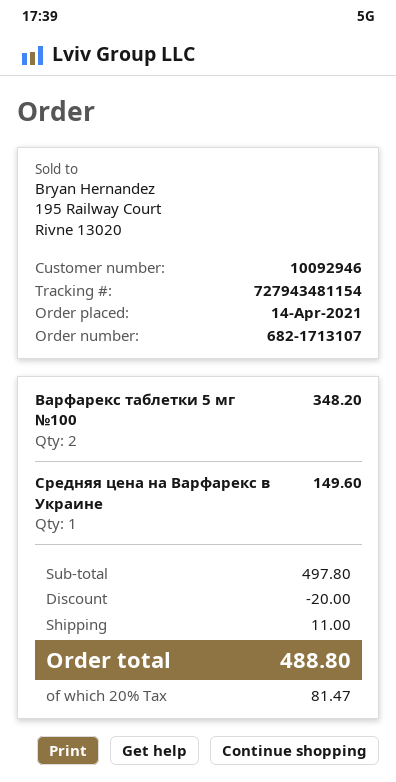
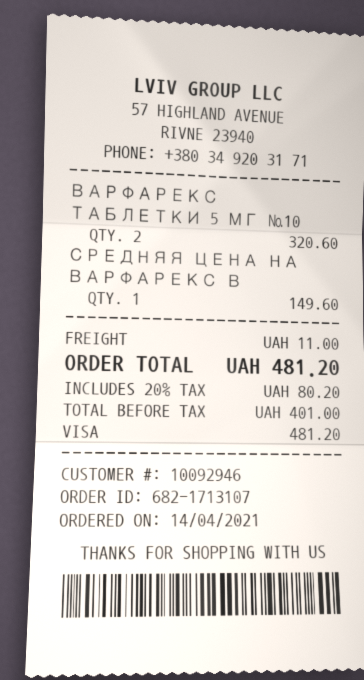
Варфарекс таблетки 5 мг №100: 2 for 348.20 -> 2 for 320.60
discount: 20.00 -> none
tax: 20% = 81.47 -> 20% = 80.20
total: 488.80 -> 481.20

